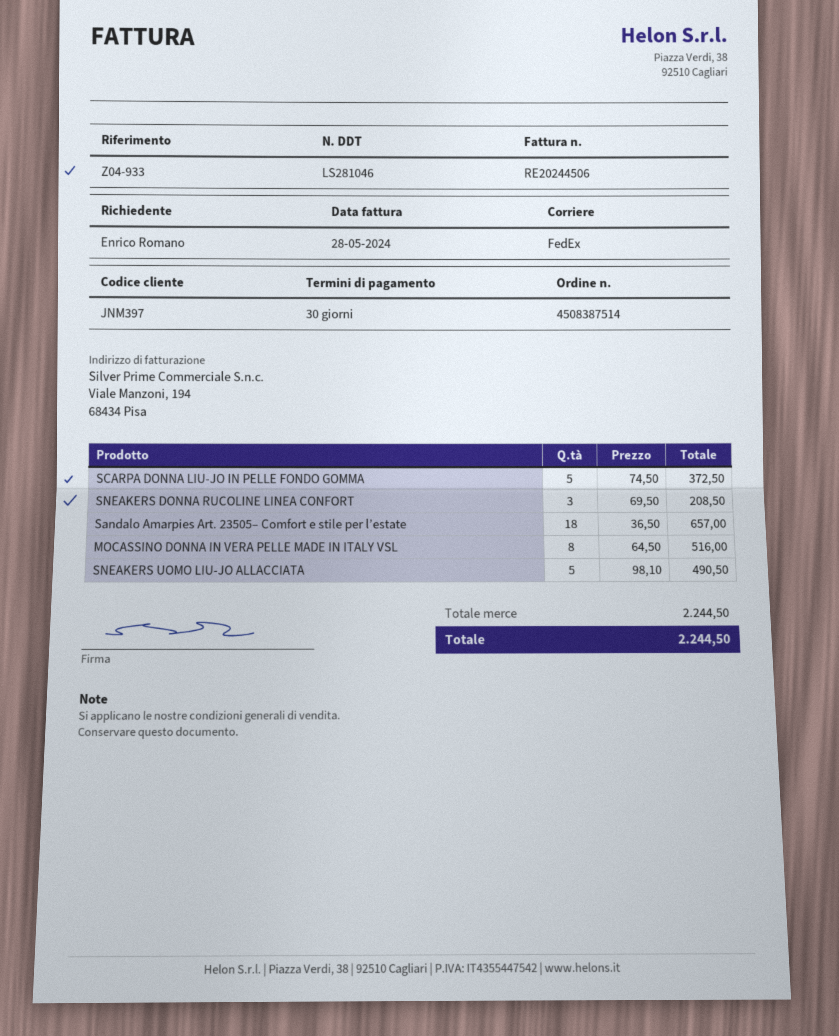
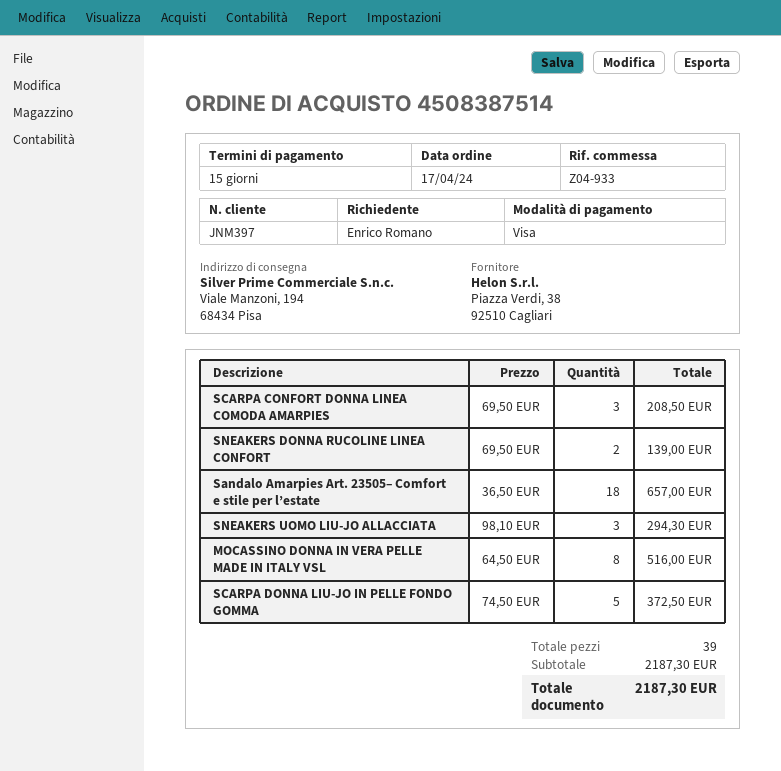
payment terms: 30 days -> 15 days
SNEAKERS DONNA RUCOLINE LINEA CONFORT: 3 x 69.50 = 208.50 -> 2 x 69.50 = 139.00
SNEAKERS UOMO LIU-JO ALLACCIATA: 5 x 98.10 = 490.50 -> 3 x 98.10 = 294.30
SCARPA CONFORT DONNA LINEA COMODA AMARPIES: none -> 3 x 69.50 = 208.50
subtotal: 2244.50 -> 2187.30
total: 2244.50 -> 2187.30

